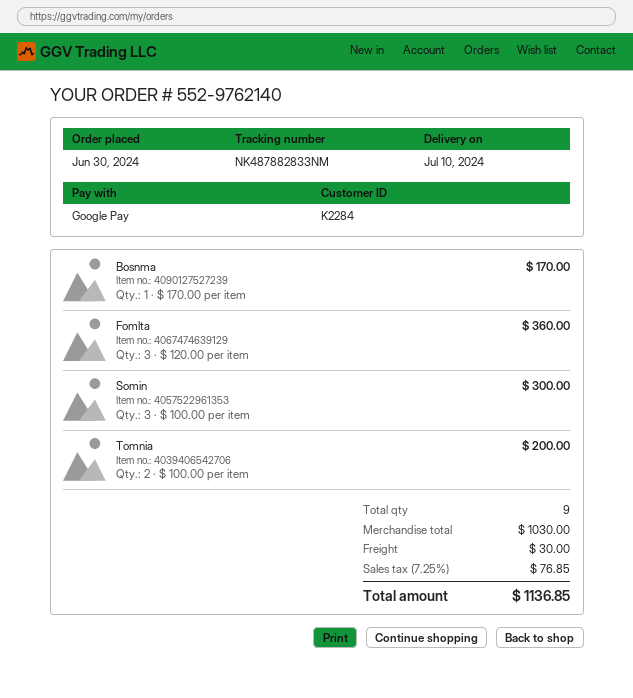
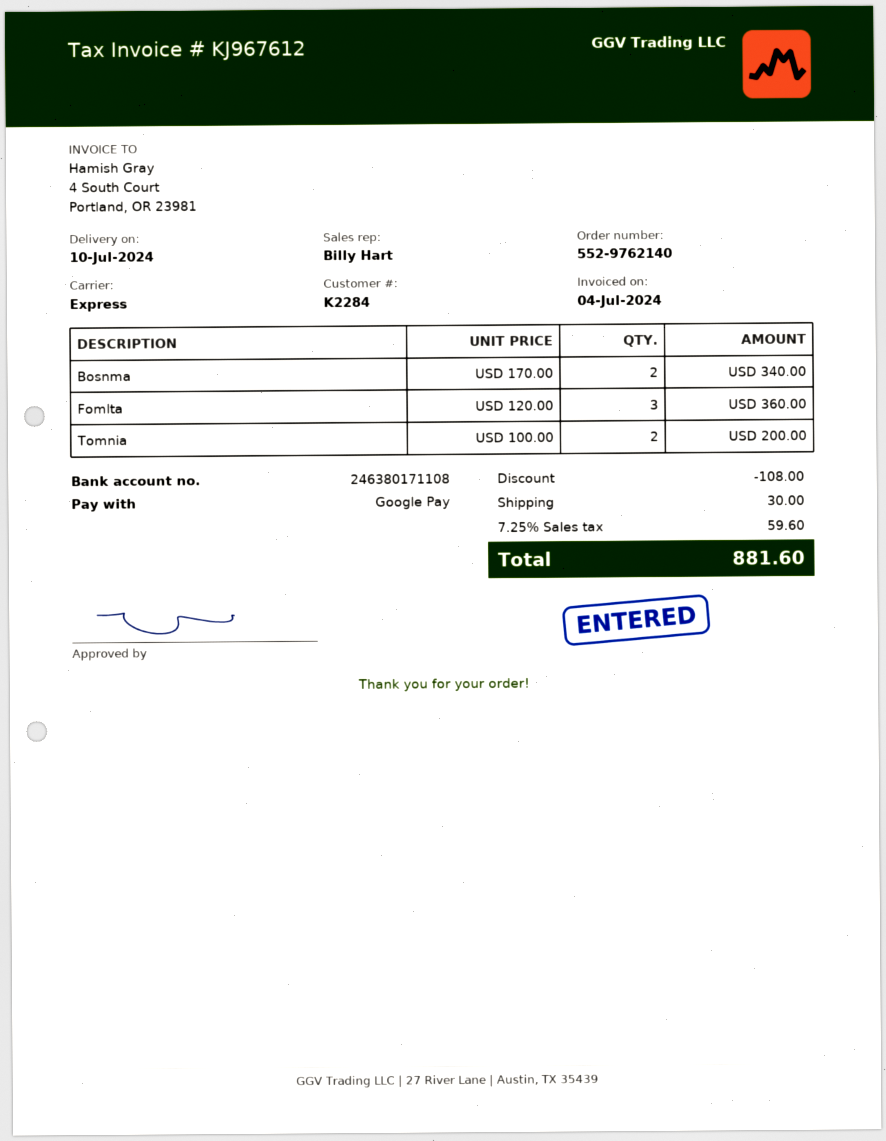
Bosnma: 1 x 170.00 = 170.00 -> 2 x 170.00 = 340.00
Somin: 3 x 100.00 = 300.00 -> none
discount: none -> 108.00
tax: 7.25% = 76.85 -> 7.25% = 59.60
total: 1136.85 -> 881.60

